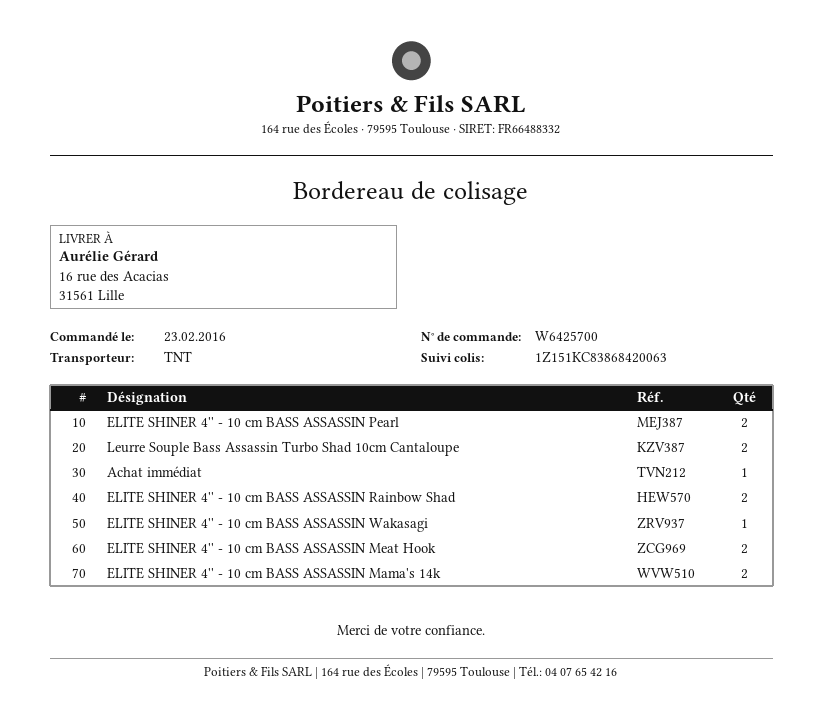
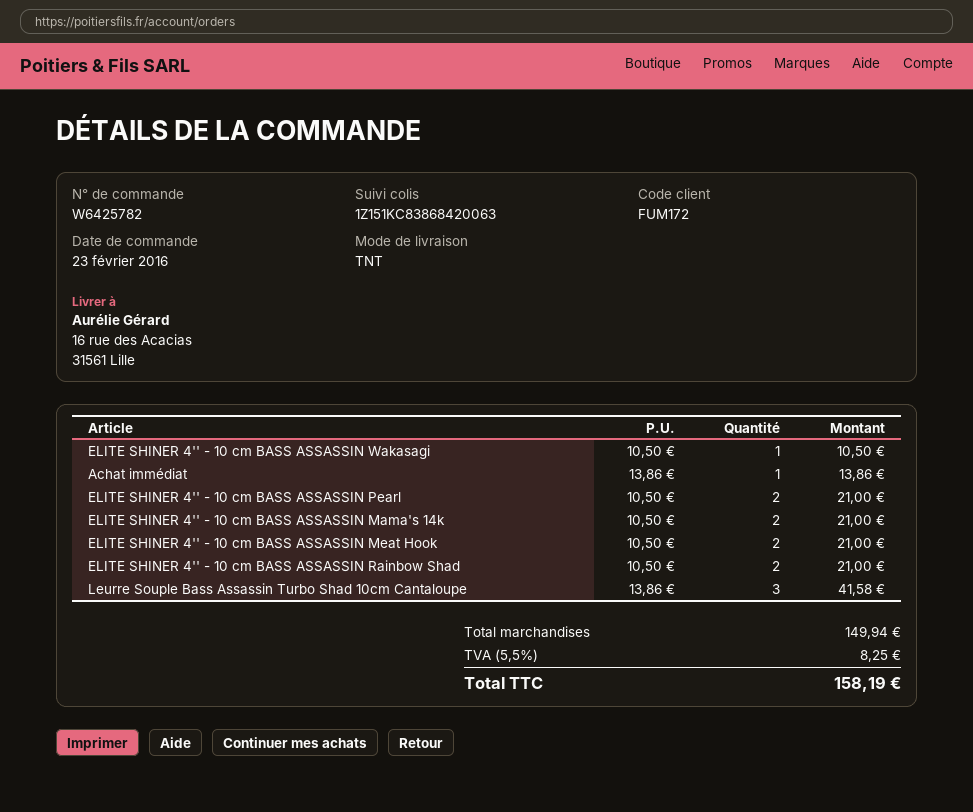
order number: W6425700 -> W6425782
Leurre Souple Bass Assassin Turbo Shad 10cm Cantaloupe: 2 -> 3

